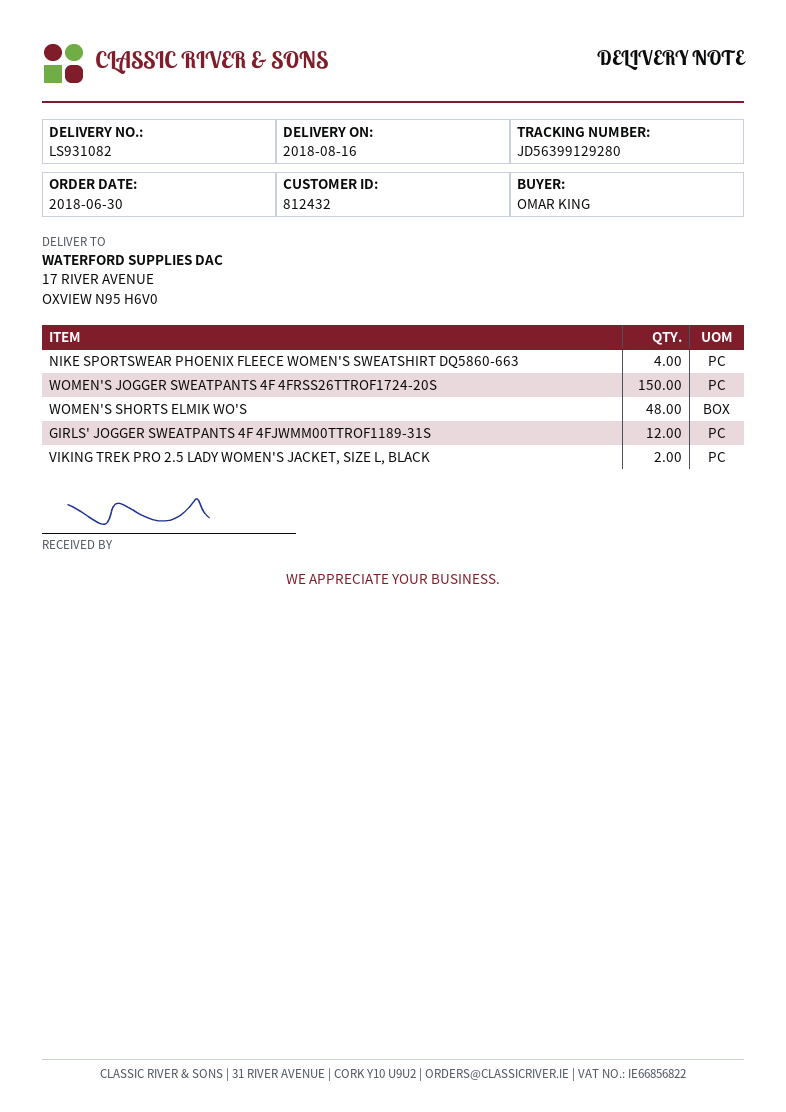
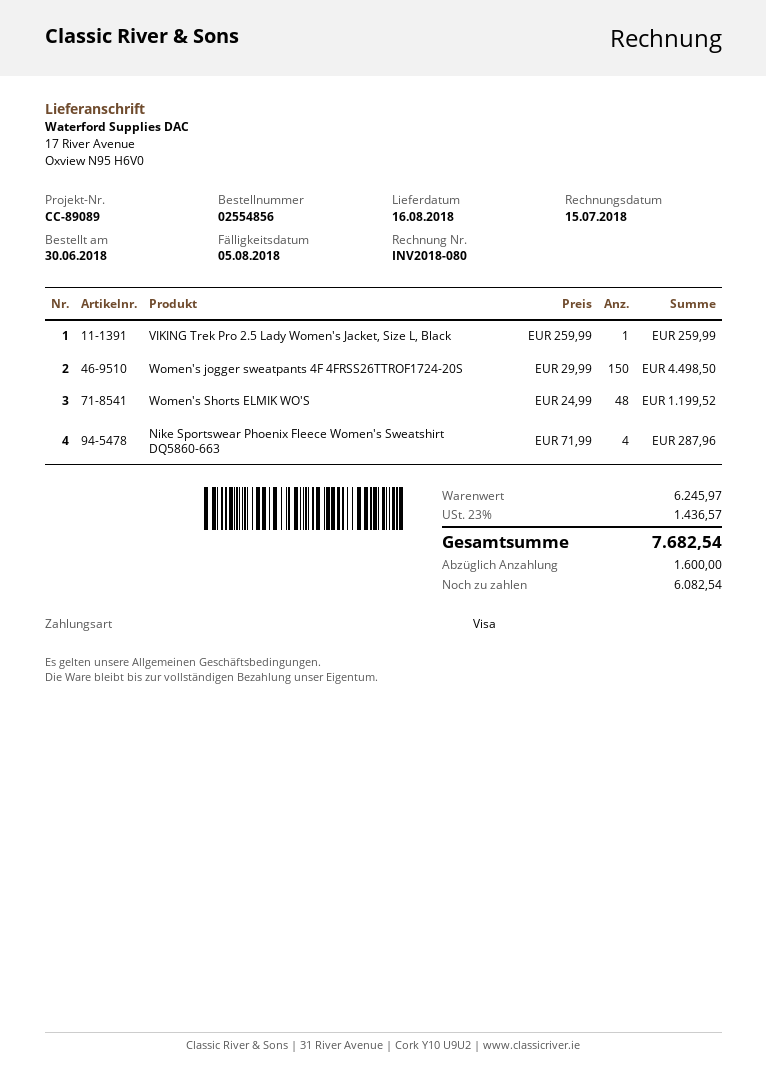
GIRLS' JOGGER SWEATPANTS 4F 4FJWMM00TTROF1189-31S: 12 -> none
VIKING TREK PRO 2.5 LADY WOMEN'S JACKET, SIZE L, BLACK: 2 -> 1

